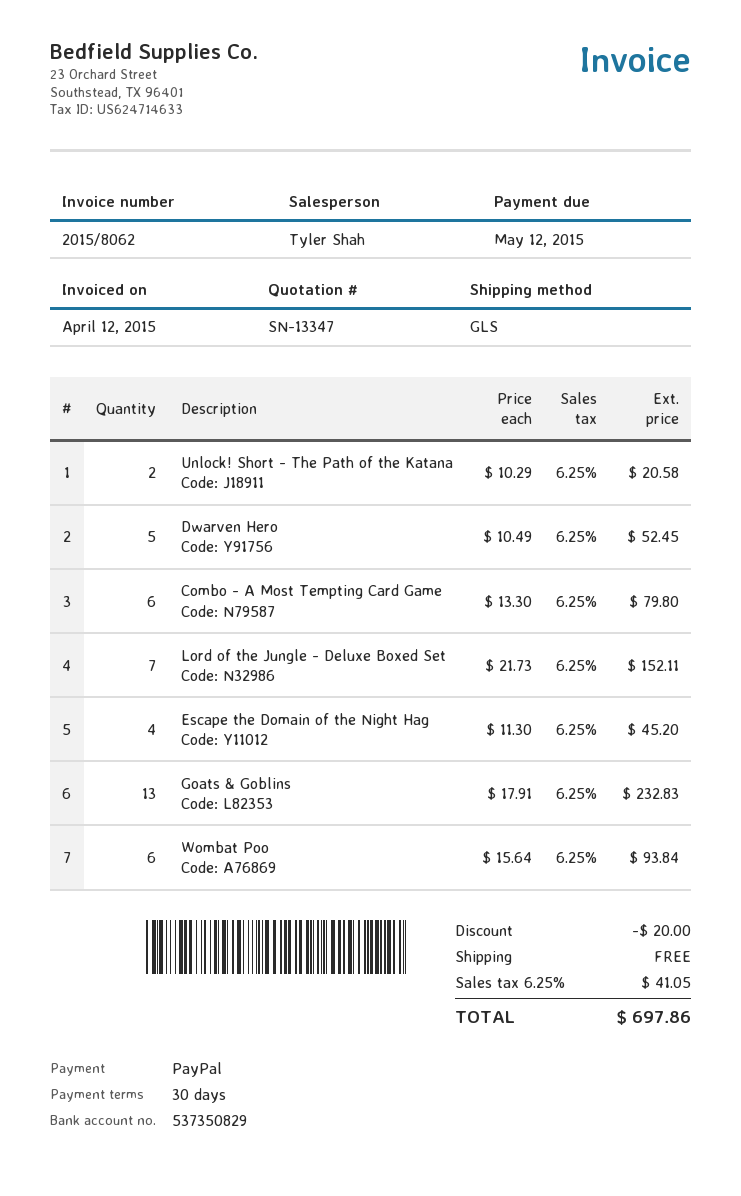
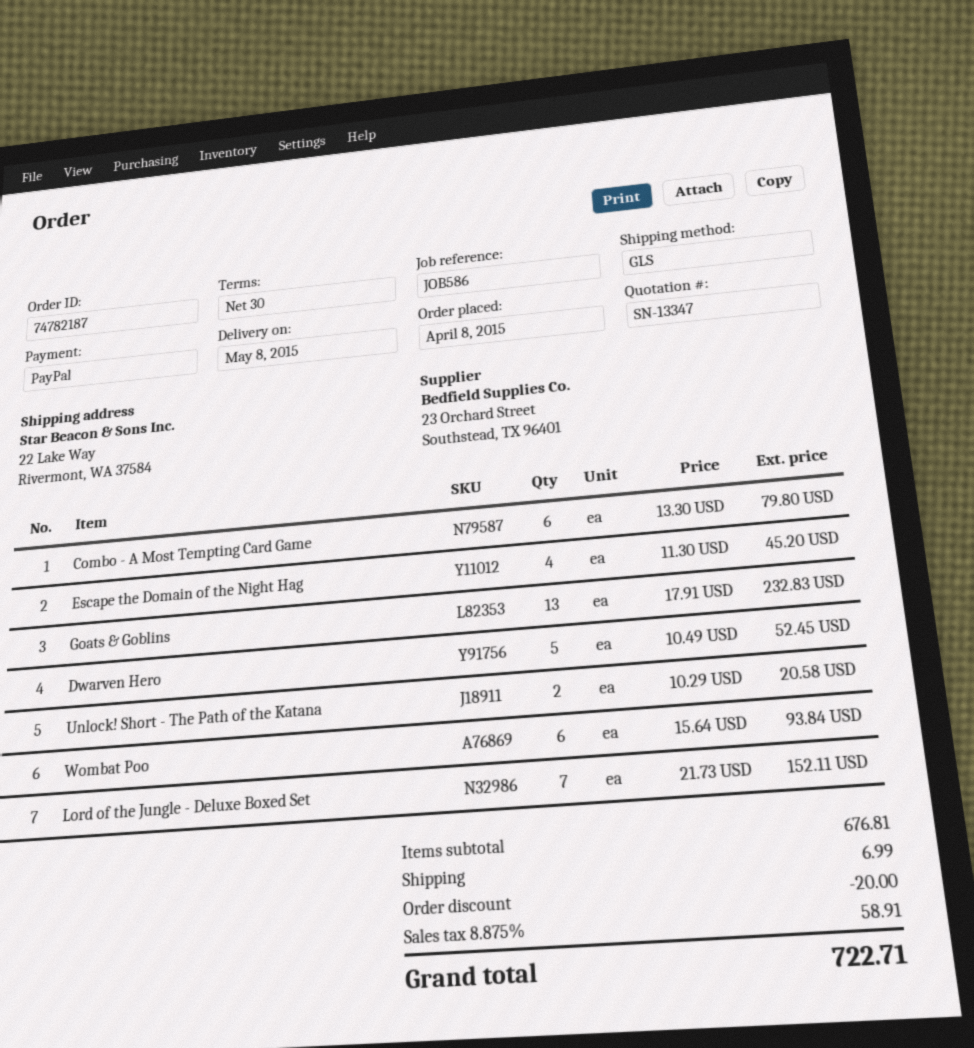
shipping: 0.00 -> 6.99
tax: 6.25% = 41.05 -> 8.875% = 58.91
total: 697.86 -> 722.71

